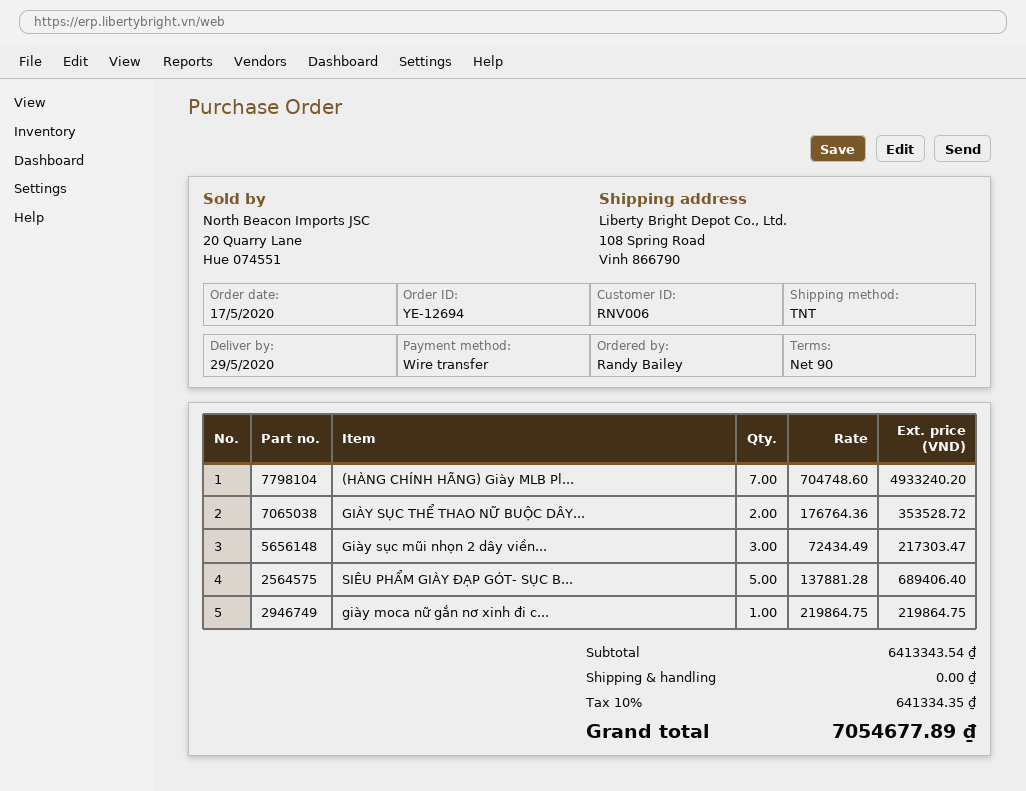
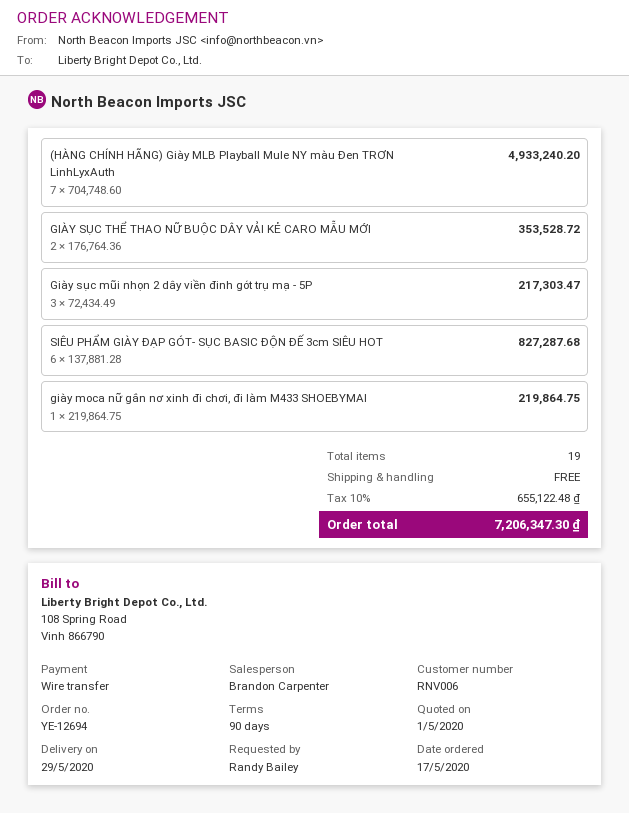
SIÊU PHẨM GIÀY ĐẠP GÓT- SỤC B...: 5 x 137881.28 = 689406.40 -> 6 x 137881.28 = 827287.68
tax: 10% = 641334.35 -> 10% = 655122.48
total: 7054677.89 -> 7206347.30

